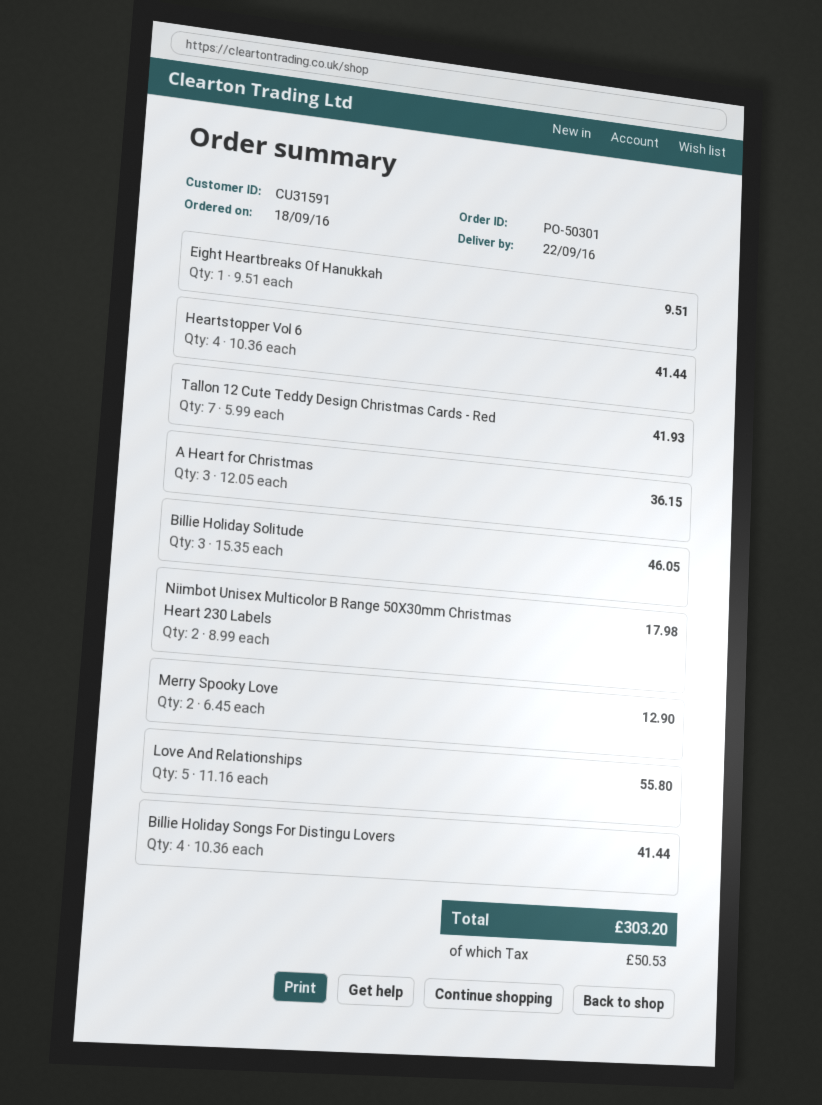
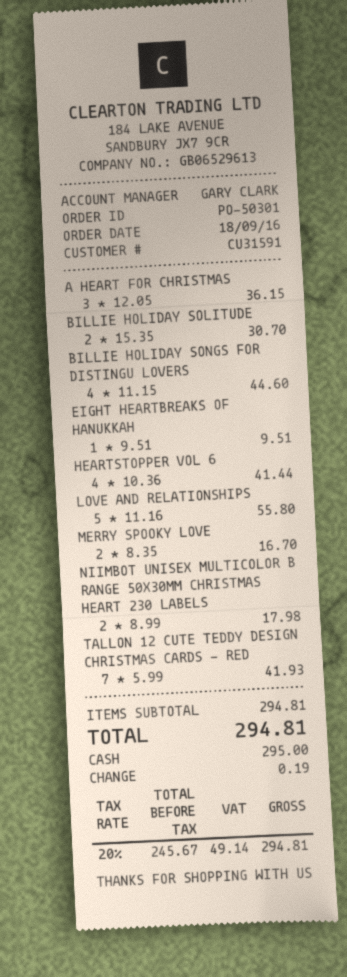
Billie Holiday Solitude: 3 x 15.35 = 46.05 -> 2 x 15.35 = 30.70
Merry Spooky Love: 2 x 6.45 = 12.90 -> 2 x 8.35 = 16.70
Billie Holiday Songs For Distingu Lovers: 4 x 10.36 = 41.44 -> 4 x 11.15 = 44.60
tax: 50.53 -> 49.14
total: 303.20 -> 294.81

